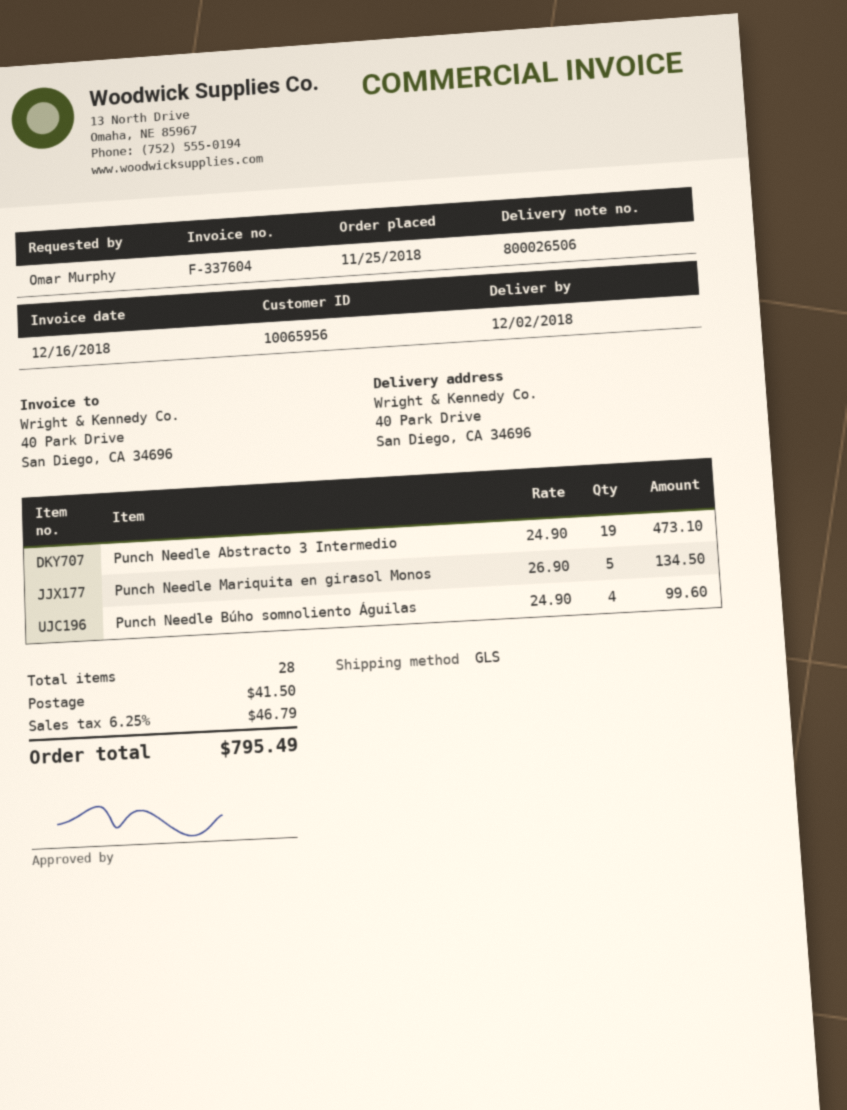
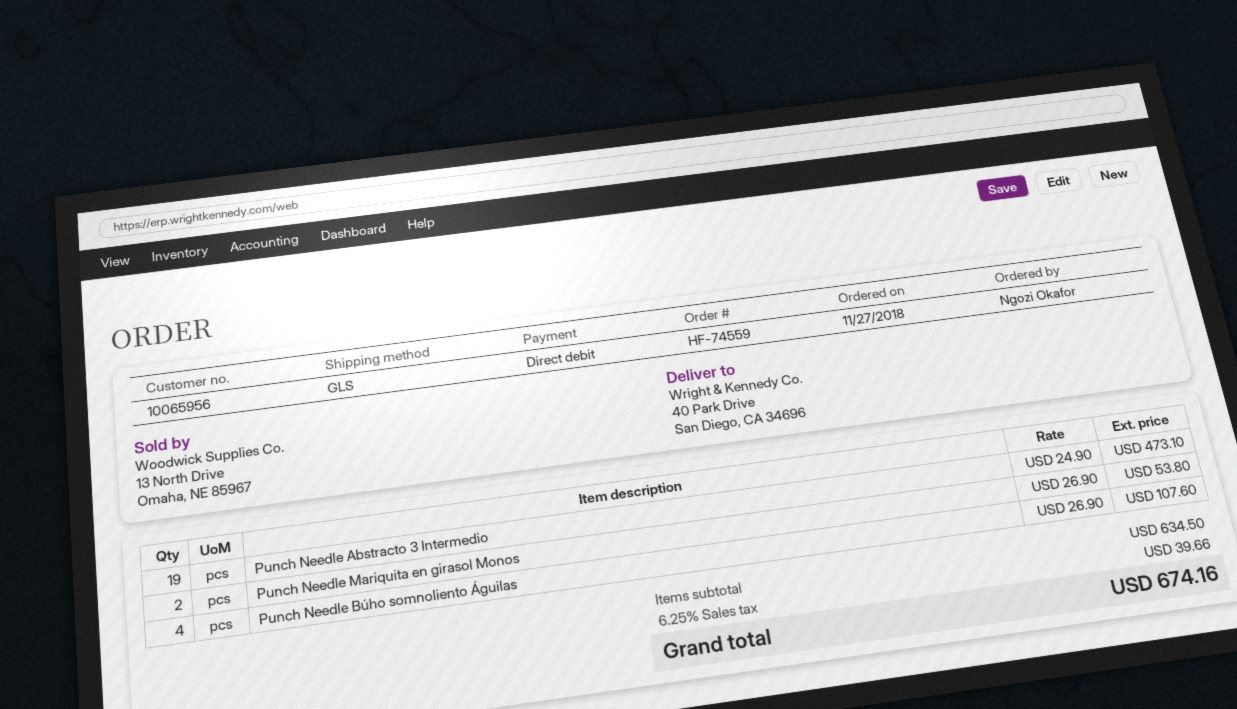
order date: 2018-11-25 -> 2018-11-27
ordered by: Omar Murphy -> Ngozi Okafor
Punch Needle Mariquita en girasol Monos: 5 x 26.90 = 134.50 -> 2 x 26.90 = 53.80
Punch Needle Búho somnoliento Águilas: 4 x 24.90 = 99.60 -> 4 x 26.90 = 107.60
shipping: 41.50 -> none
tax: 6.25% = 46.79 -> 6.25% = 39.66
total: 795.49 -> 674.16

